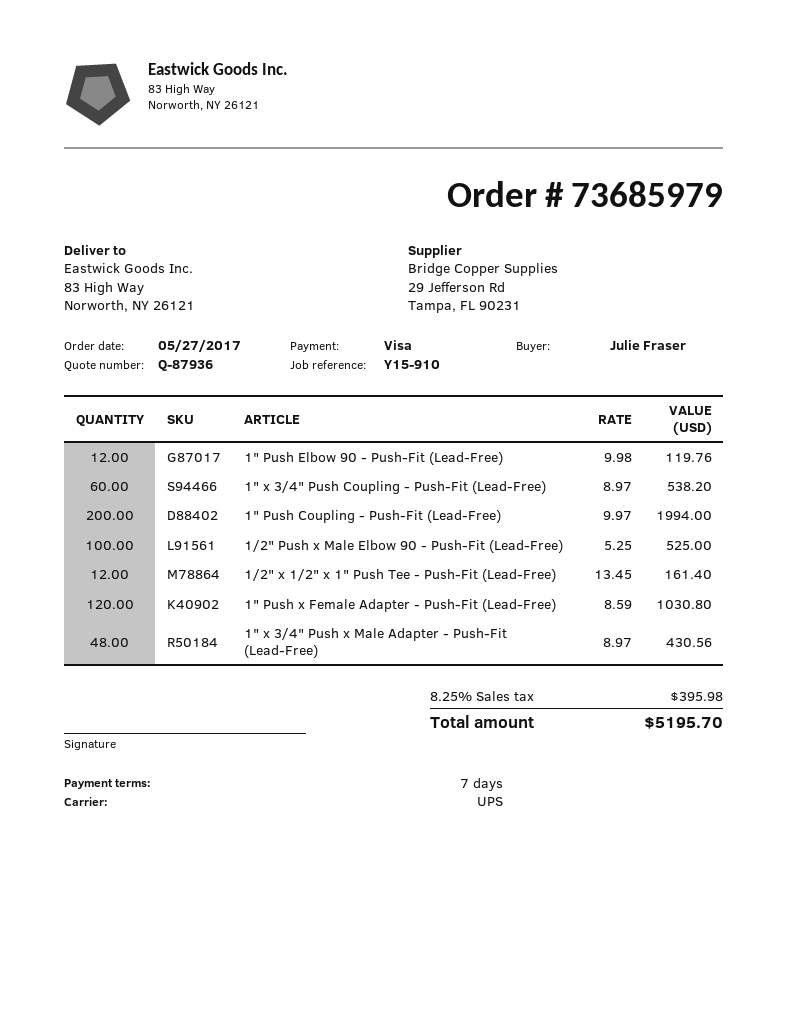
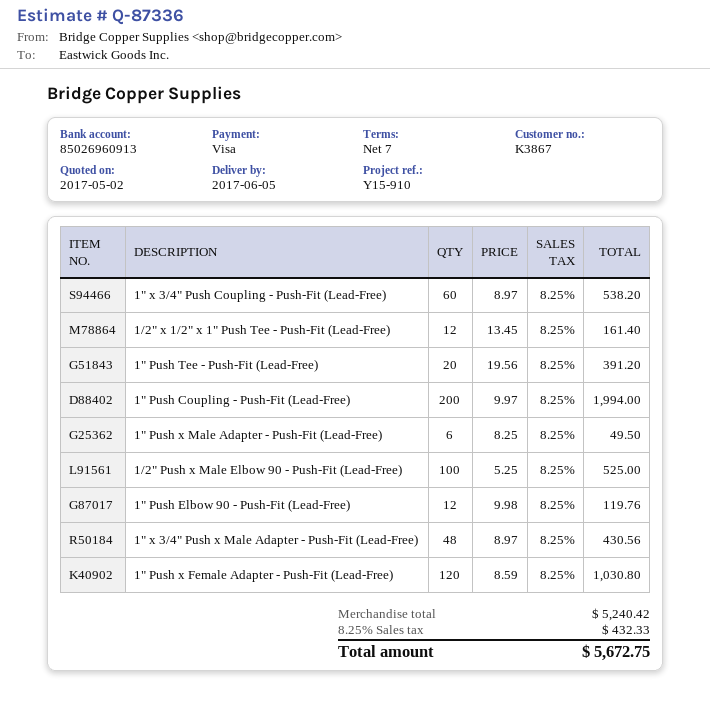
quote number: Q-87936 -> Q-87336
1" Push Tee - Push-Fit (Lead-Free): none -> 20 x 19.56 = 391.20
1" Push x Male Adapter - Push-Fit (Lead-Free): none -> 6 x 8.25 = 49.50
tax: 8.25% = 395.98 -> 8.25% = 432.33
total: 5195.70 -> 5672.75

